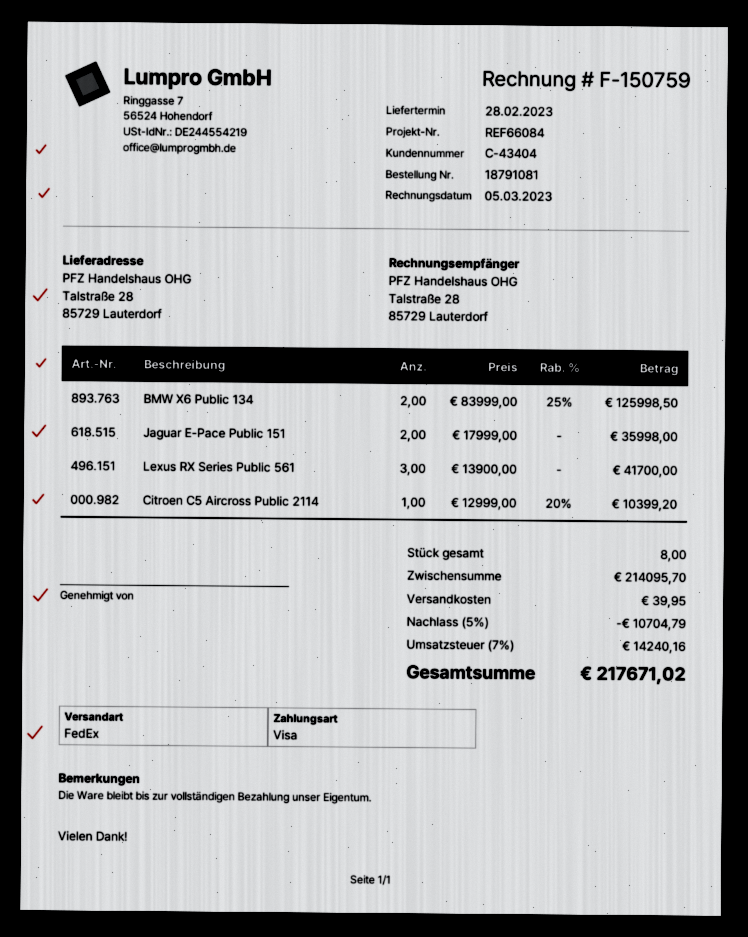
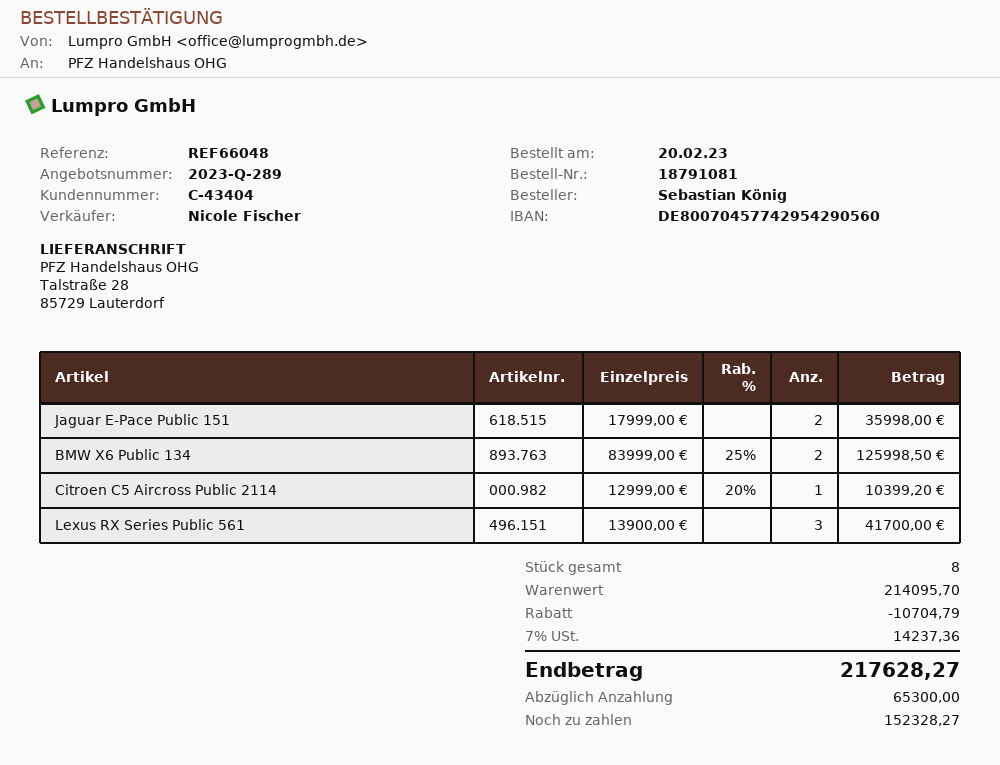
reference: REF66084 -> REF66048
shipping: 39.95 -> none
tax: 7% = 14240.16 -> 7% = 14237.36
total: 217671.02 -> 217628.27

